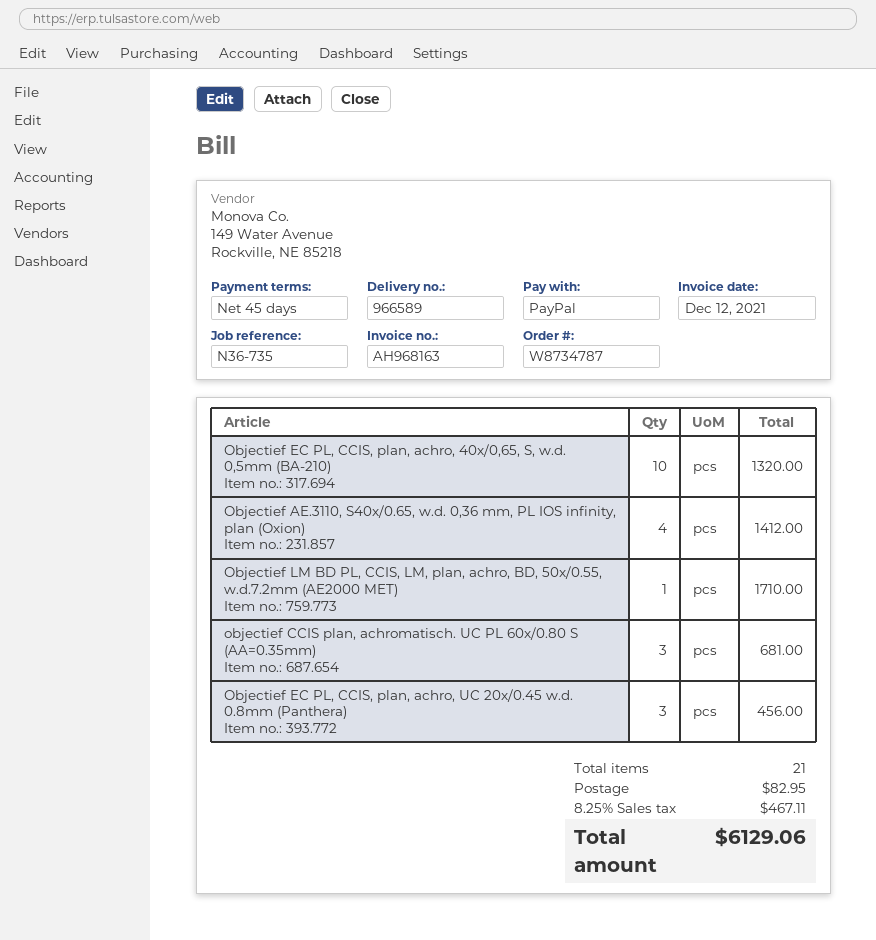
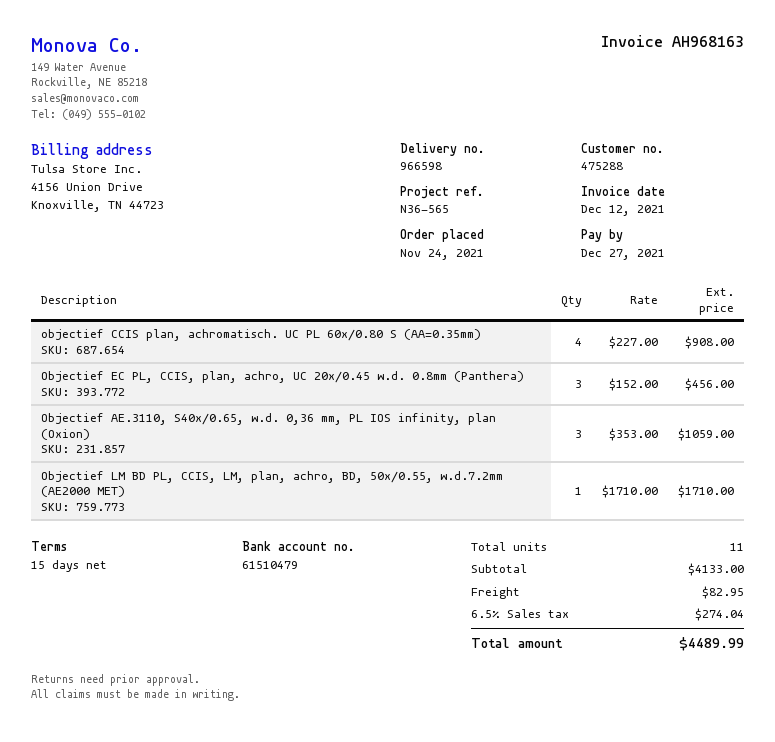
delivery note number: 966589 -> 966598
payment terms: 45 days -> 15 days
reference: N36-735 -> N36-565
Objectief EC PL, CCIS, plan, achro, 40x/0,65, S, w.d. 0,5mm (BA-210): 10 for 1320.00 -> none
Objectief AE.3110, S40x/0.65, w.d. 0,36 mm, PL IOS infinity, plan (Oxion): 4 for 1412.00 -> 3 for 1059.00
objectief CCIS plan, achromatisch. UC PL 60x/0.80 S (AA=0.35mm): 3 for 681.00 -> 4 for 908.00
total quantity: 21 -> 11
tax: 8.25% = 467.11 -> 6.5% = 274.04
total: 6129.06 -> 4489.99

